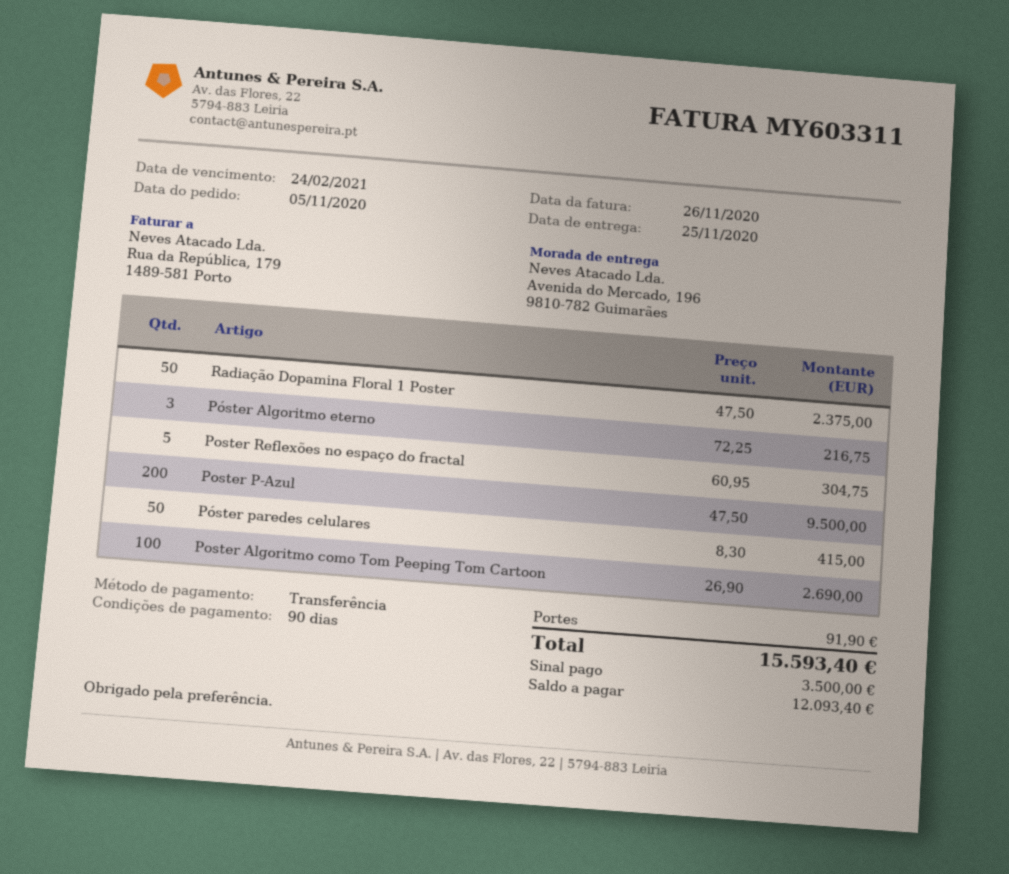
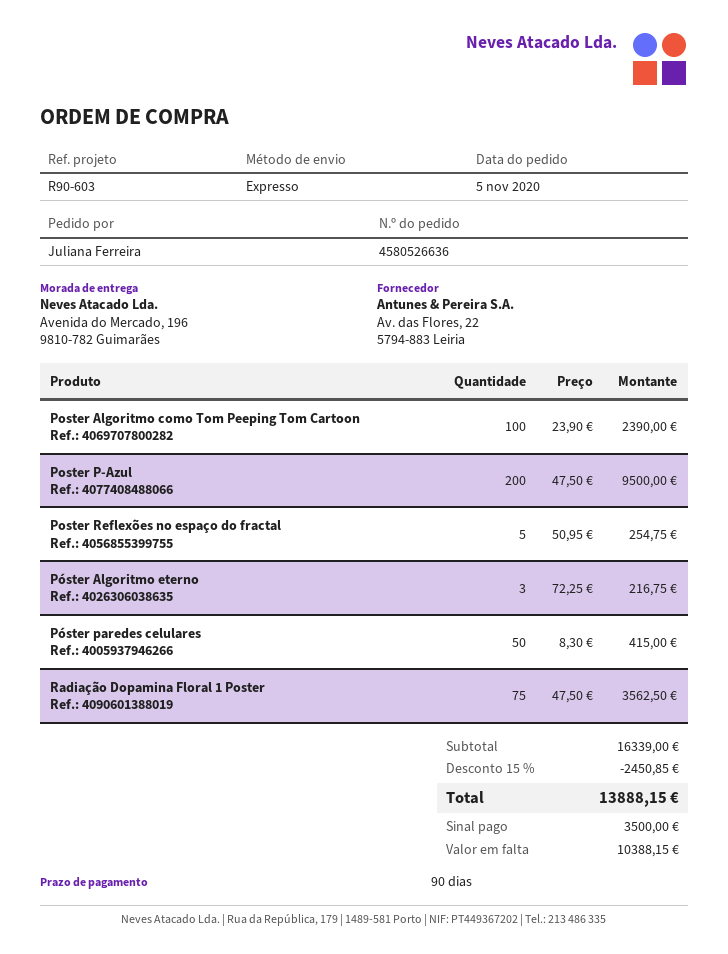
Radiação Dopamina Floral 1 Poster: 50 x 47.50 = 2375.00 -> 75 x 47.50 = 3562.50
Poster Reflexões no espaço do fractal: 5 x 60.95 = 304.75 -> 5 x 50.95 = 254.75
Poster Algoritmo como Tom Peeping Tom Cartoon: 100 x 26.90 = 2690.00 -> 100 x 23.90 = 2390.00
discount: none -> 15% = 2450.85
shipping: 91.90 -> none
total: 15593.40 -> 13888.15
balance: 12093.40 -> 10388.15

